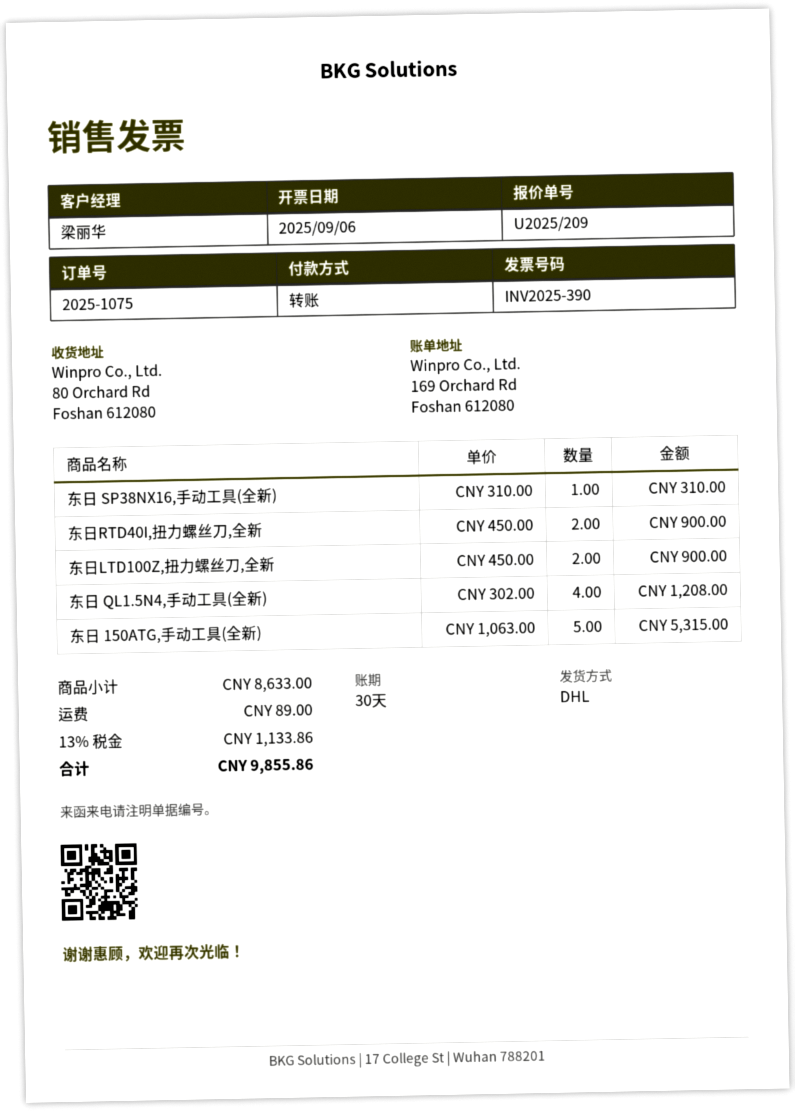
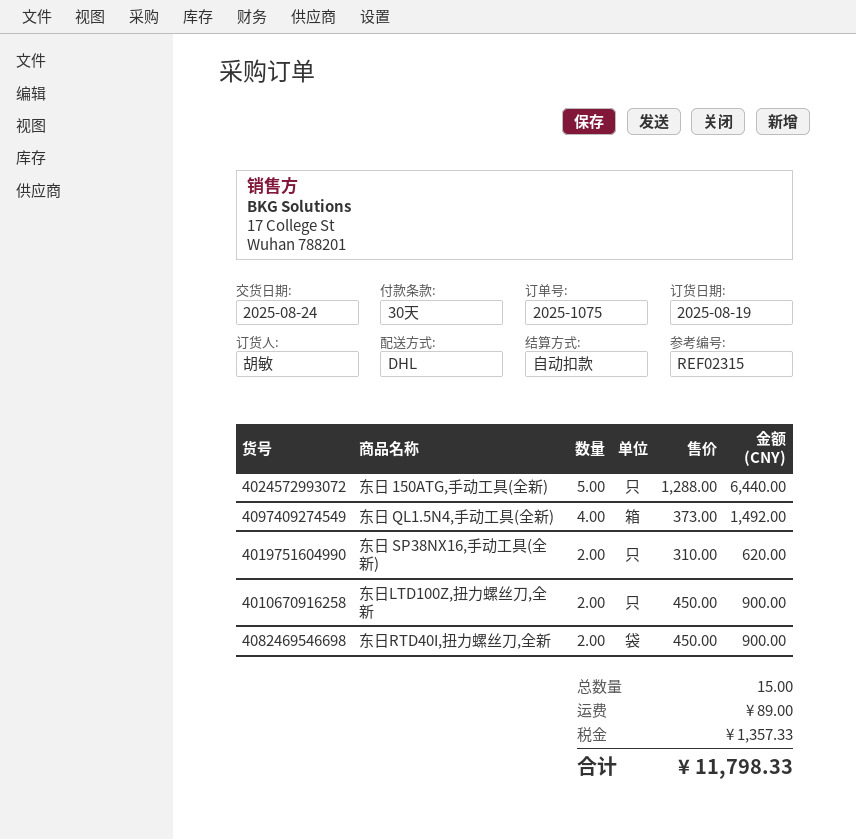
payment method: bank transfer -> direct debit
东日 SP38NX16,手动工具(全新): 1 x 310.00 = 310.00 -> 2 x 310.00 = 620.00
东日 QL1.5N4,手动工具(全新): 4 x 302.00 = 1208.00 -> 4 x 373.00 = 1492.00
东日 150ATG,手动工具(全新): 5 x 1063.00 = 5315.00 -> 5 x 1288.00 = 6440.00
tax: 1133.86 -> 1357.33
total: 9855.86 -> 11798.33

